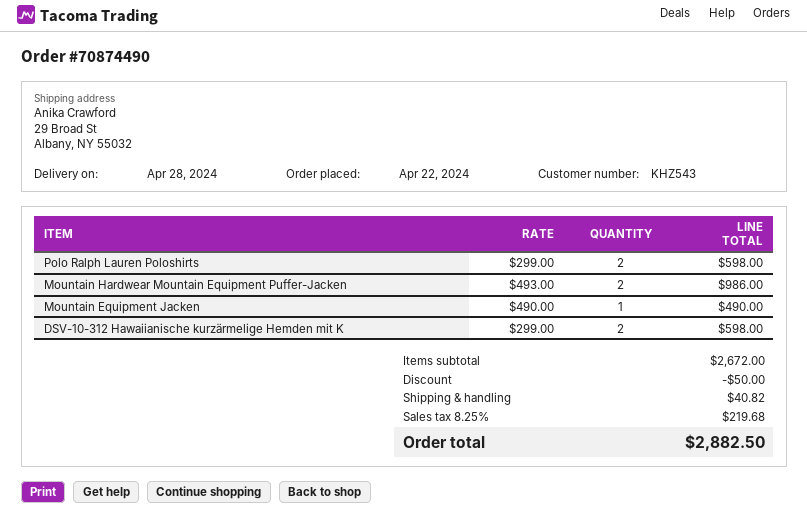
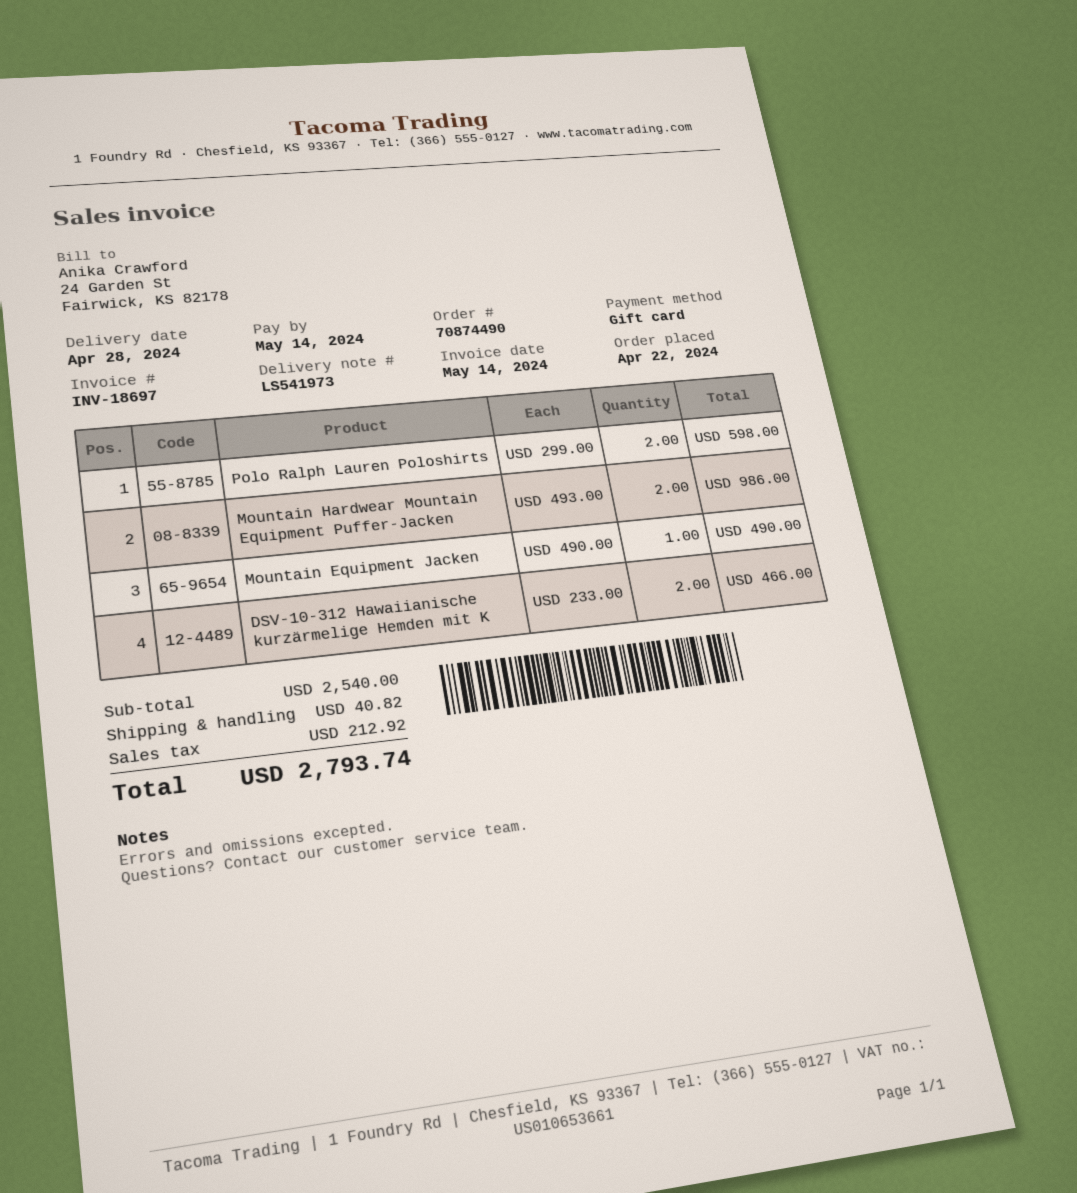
DSV-10-312 Hawaiianische kurzärmelige Hemden mit K: 2 x 299.00 = 598.00 -> 2 x 233.00 = 466.00
subtotal: 2672.00 -> 2540.00
discount: 50.00 -> none
tax: 219.68 -> 212.92
total: 2882.50 -> 2793.74

